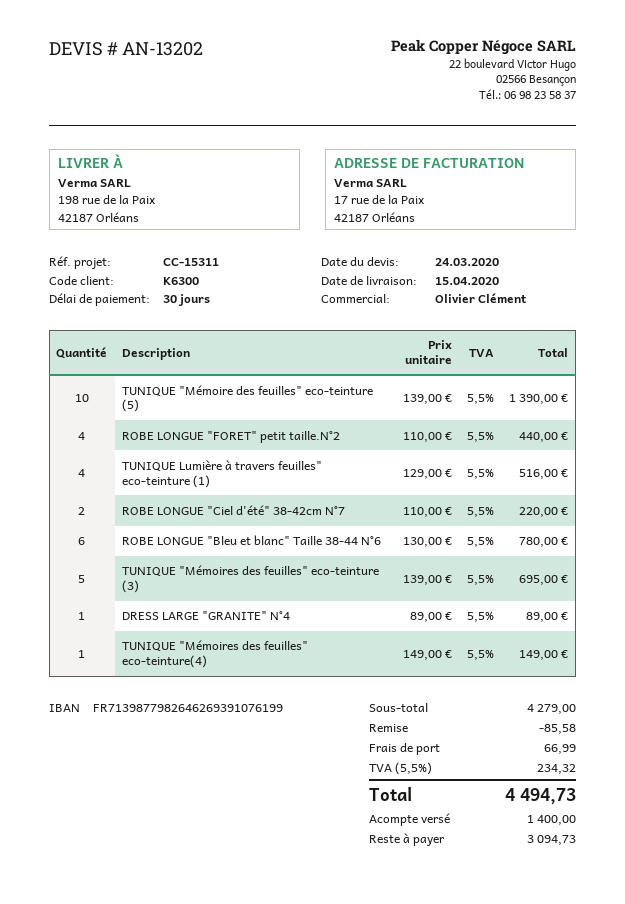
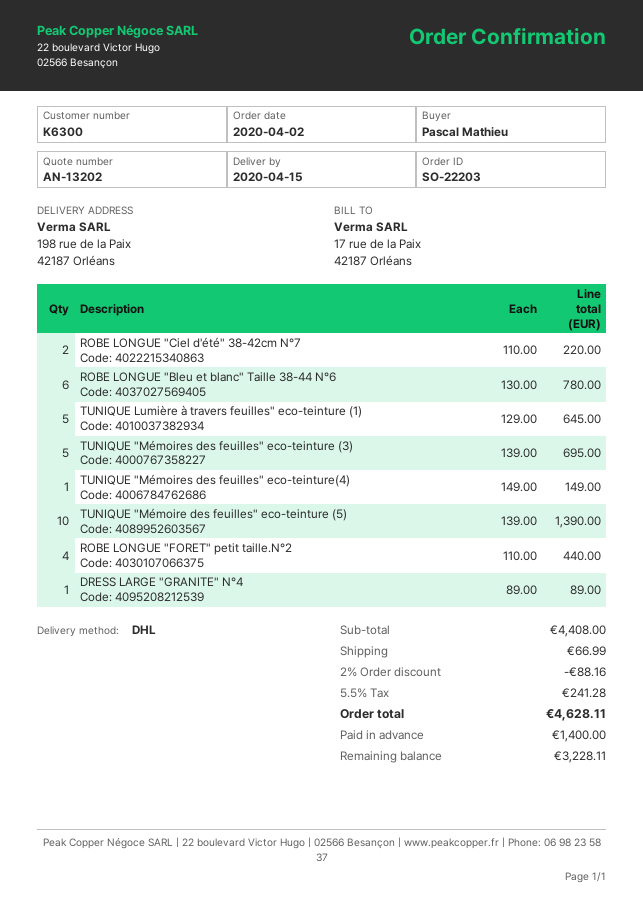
TUNIQUE Lumière à travers feuilles" eco-teinture (1): 4 x 129.00 = 516.00 -> 5 x 129.00 = 645.00
subtotal: 4279.00 -> 4408.00
discount: 85.58 -> 88.16
tax: 5.5% = 234.32 -> 5.5% = 241.28
total: 4494.73 -> 4628.11
balance: 3094.73 -> 3228.11

